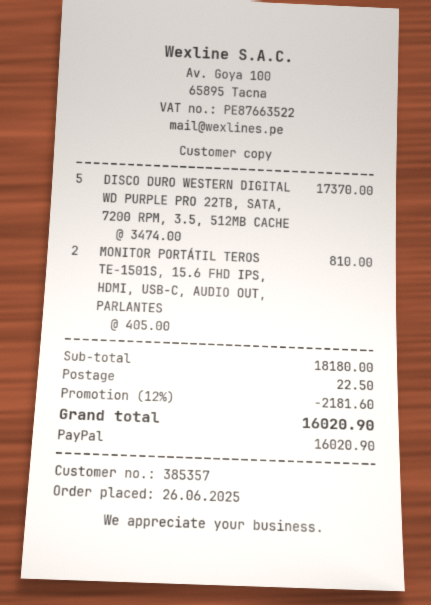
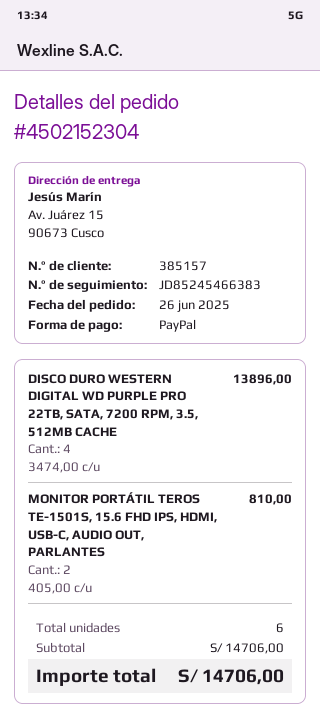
customer number: 385357 -> 385157
DISCO DURO WESTERN DIGITAL WD PURPLE PRO 22TB, SATA, 7200 RPM, 3.5, 512MB CACHE: 5 x 3474.00 = 17370.00 -> 4 x 3474.00 = 13896.00
subtotal: 18180.00 -> 14706.00
discount: 12% = 2181.60 -> none
shipping: 22.50 -> none
total: 16020.90 -> 14706.00

